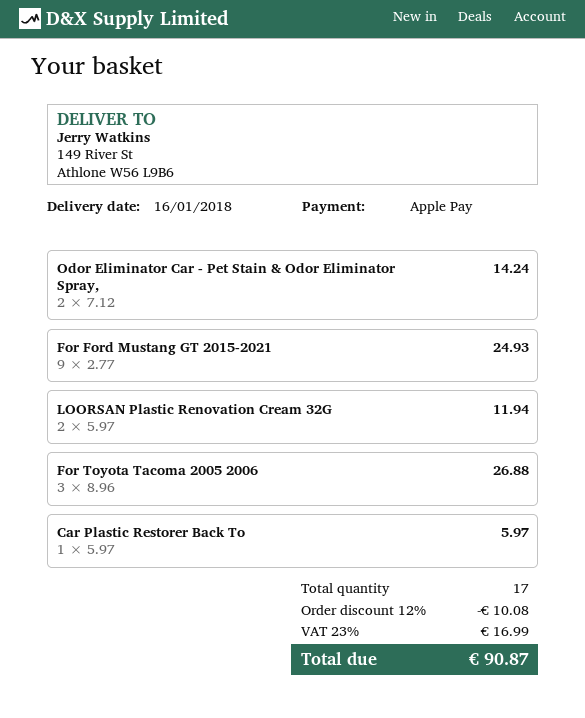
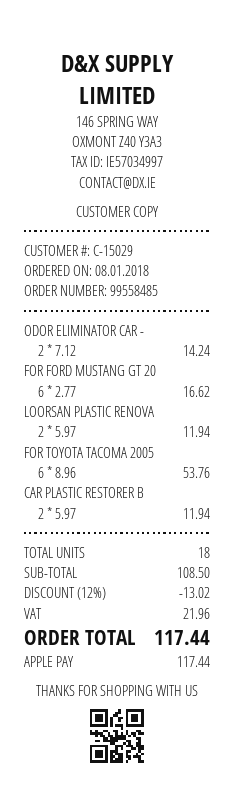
For Ford Mustang GT 2015-2021: 9 x 2.77 = 24.93 -> 6 x 2.77 = 16.62
For Toyota Tacoma 2005 2006: 3 x 8.96 = 26.88 -> 6 x 8.96 = 53.76
Car Plastic Restorer Back To: 1 x 5.97 = 5.97 -> 2 x 5.97 = 11.94
total quantity: 17 -> 18
discount: 12% = 10.08 -> 12% = 13.02
tax: 16.99 -> 21.96
total: 90.87 -> 117.44

